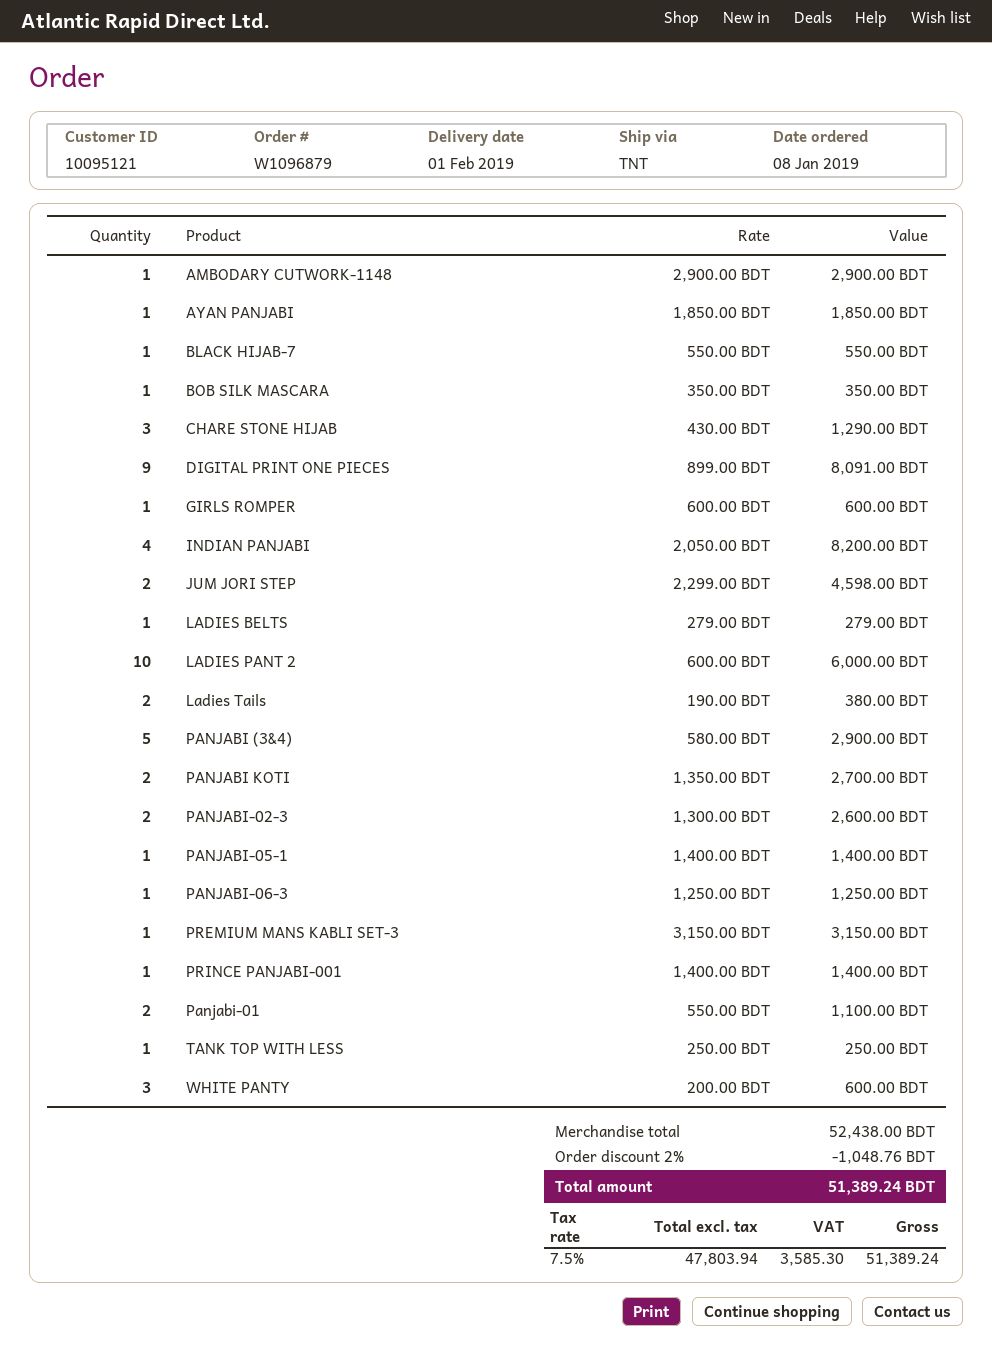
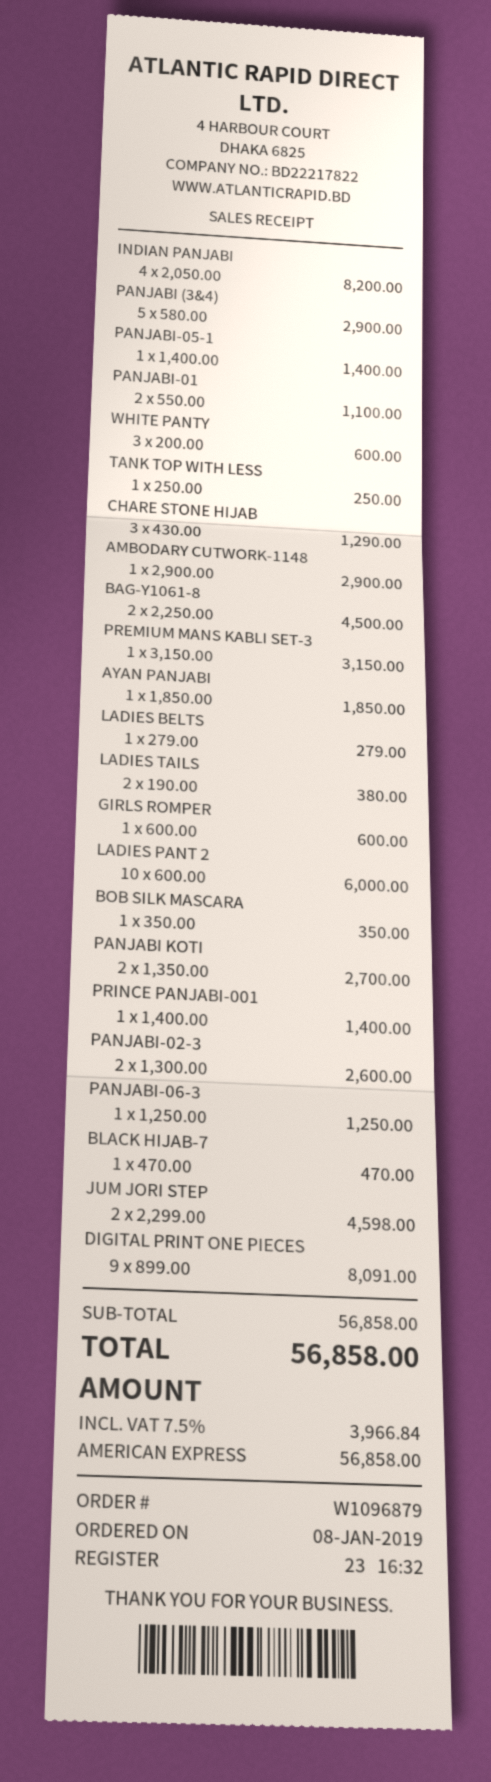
BLACK HIJAB-7: 1 x 550.00 = 550.00 -> 1 x 470.00 = 470.00
BAG-Y1061-8: none -> 2 x 2250.00 = 4500.00
subtotal: 52438.00 -> 56858.00
discount: 2% = 1048.76 -> none
tax: 7.5% = 3585.30 -> 7.5% = 3966.84
total: 51389.24 -> 56858.00

